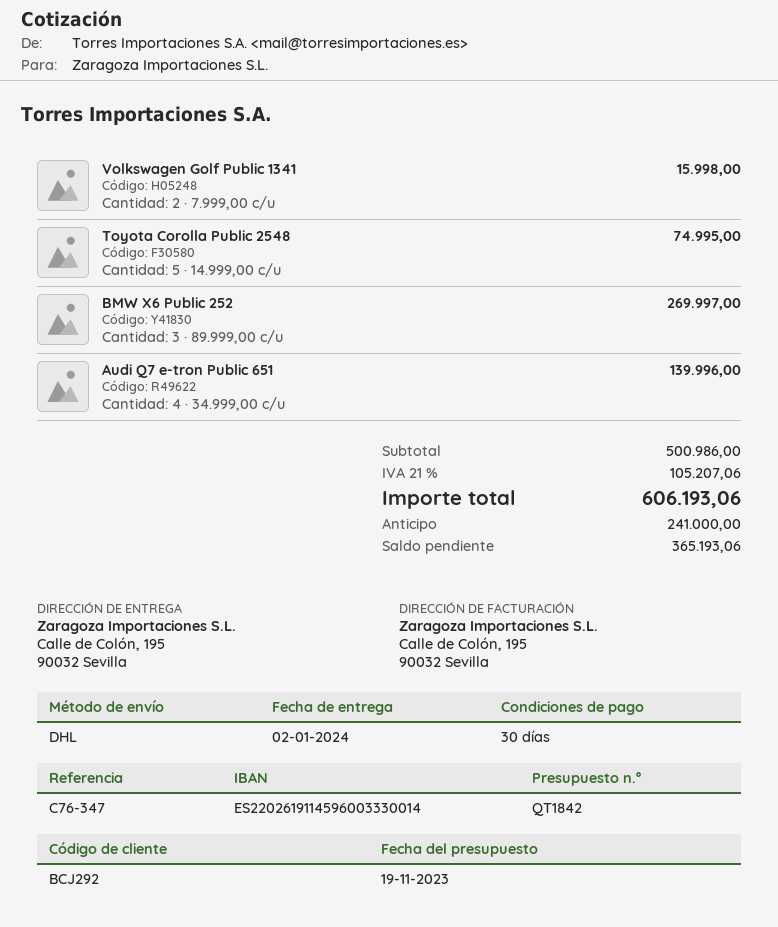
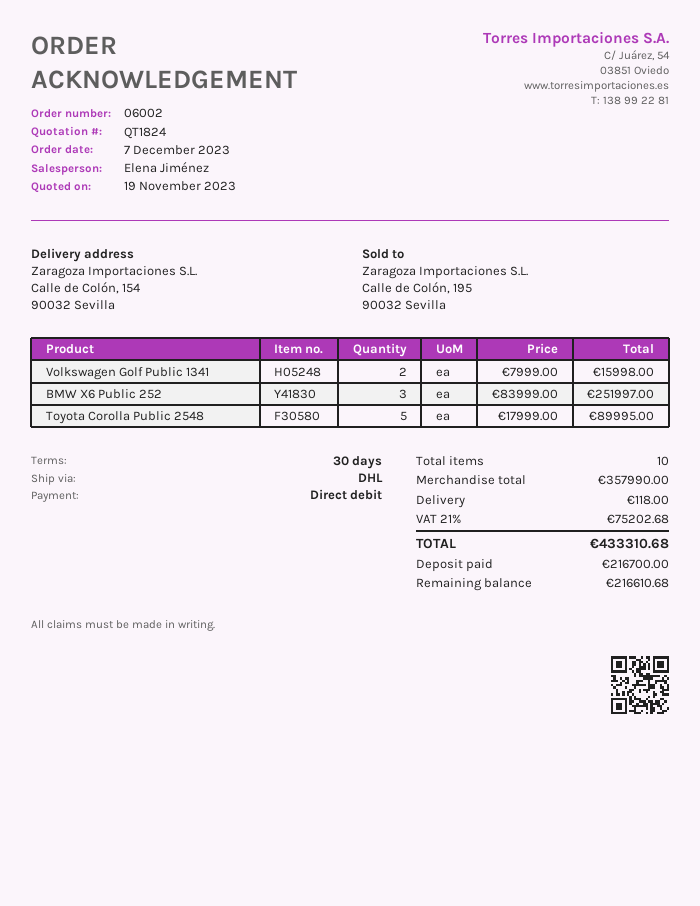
quote number: QT1842 -> QT1824
ship to: Calle de Colón, 195, 90032 Sevilla -> Calle de Colón, 154, 90032 Sevilla
Toyota Corolla Public 2548: 5 x 14999.00 = 74995.00 -> 5 x 17999.00 = 89995.00
BMW X6 Public 252: 3 x 89999.00 = 269997.00 -> 3 x 83999.00 = 251997.00
Audi Q7 e-tron Public 651: 4 x 34999.00 = 139996.00 -> none
subtotal: 500986.00 -> 357990.00
shipping: none -> 118.00
tax: 21% = 105207.06 -> 21% = 75202.68
total: 606193.06 -> 433310.68
deposit: 241000.00 -> 216700.00
balance: 365193.06 -> 216610.68

